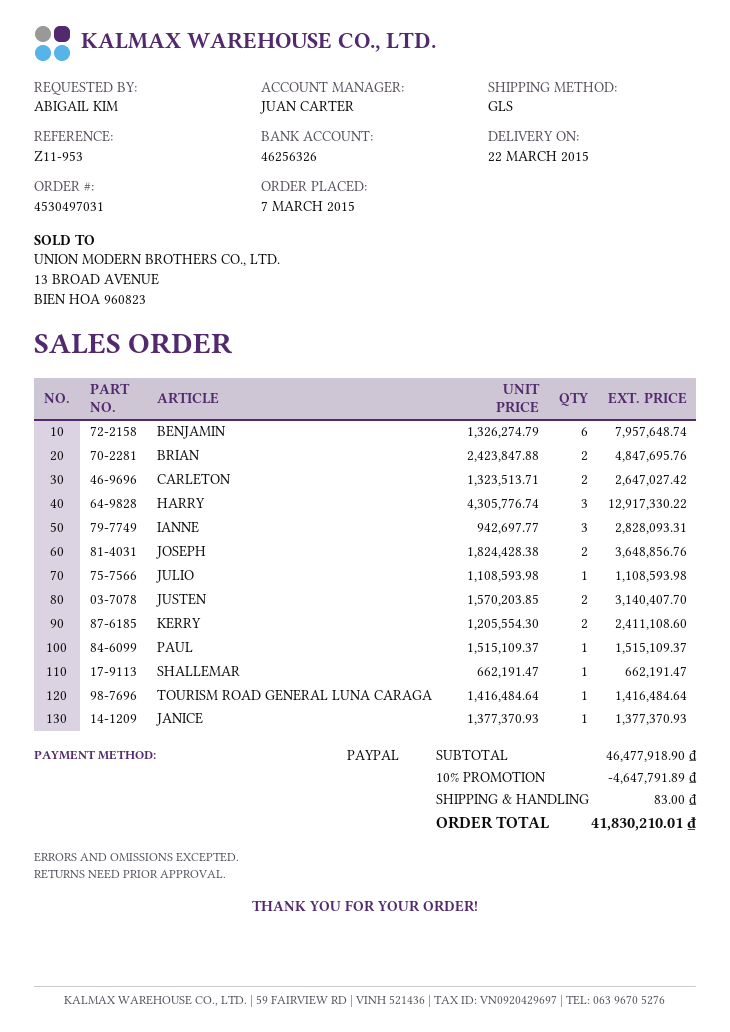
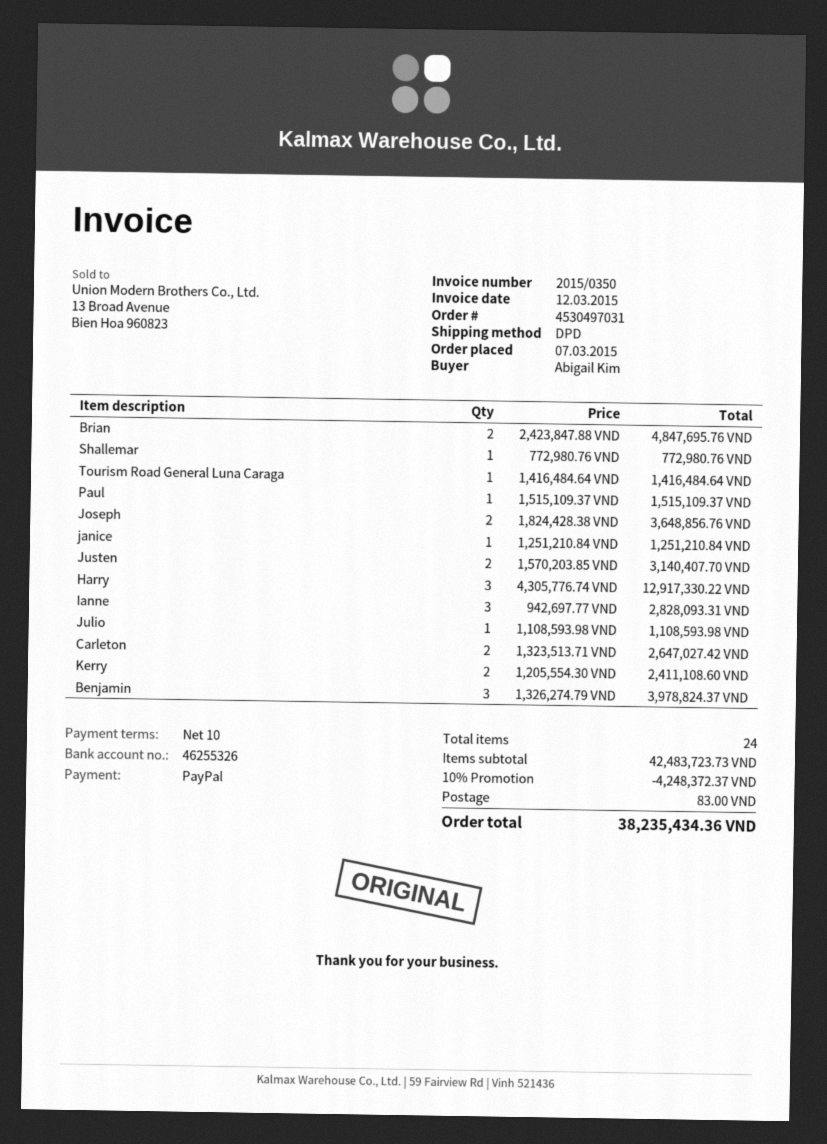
bank account: 46256326 -> 46255326
shipping method: GLS -> DPD
BENJAMIN: 6 x 1326274.79 = 7957648.74 -> 3 x 1326274.79 = 3978824.37
SHALLEMAR: 1 x 662191.47 = 662191.47 -> 1 x 772980.76 = 772980.76
JANICE: 1 x 1377370.93 = 1377370.93 -> 1 x 1251210.84 = 1251210.84
subtotal: 46477918.90 -> 42483723.73
discount: 10% = 4647791.89 -> 10% = 4248372.37
total: 41830210.01 -> 38235434.36

